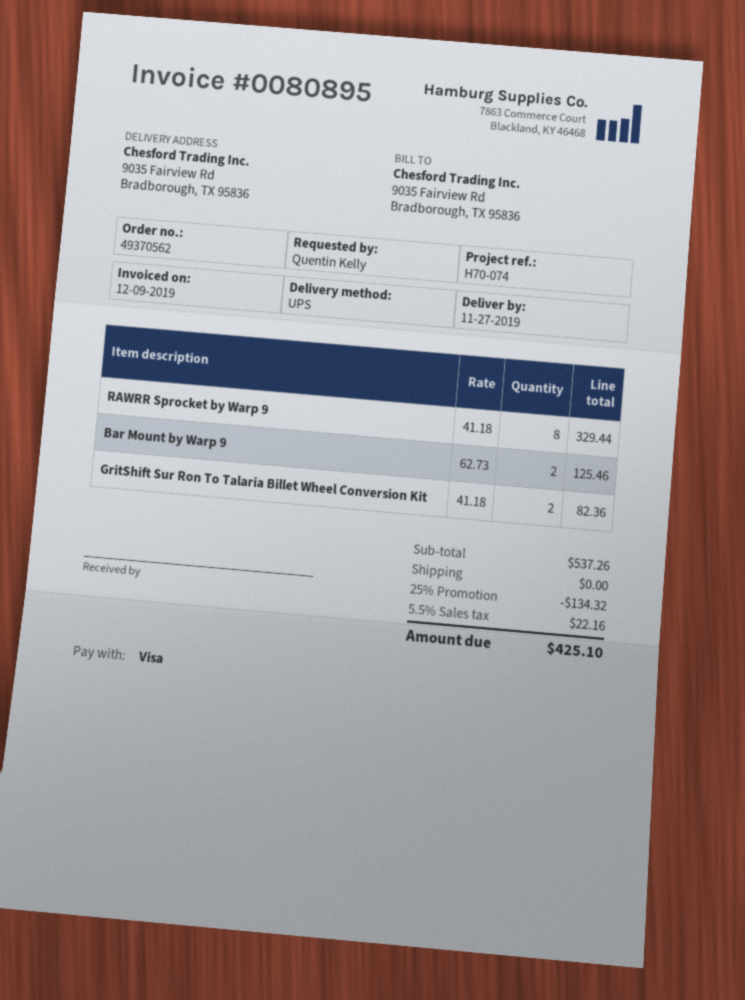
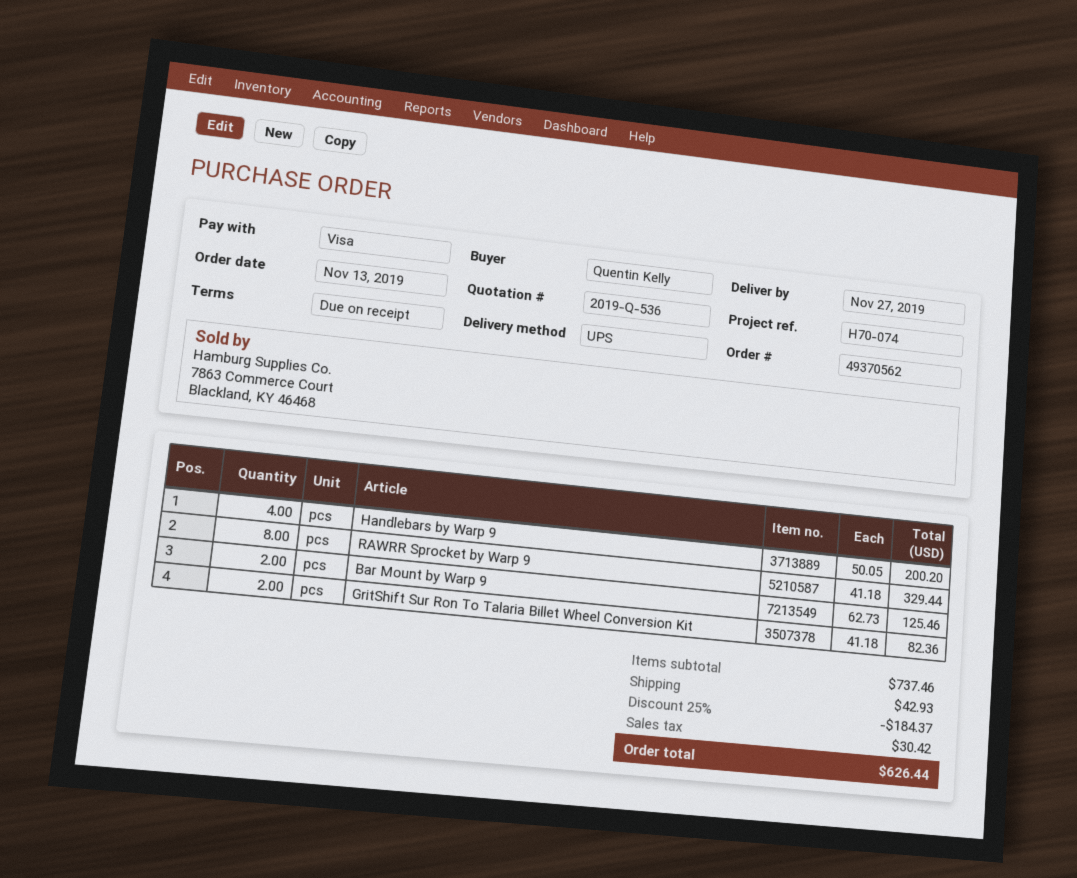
Handlebars by Warp 9: none -> 4 x 50.05 = 200.20
subtotal: 537.26 -> 737.46
discount: 25% = 134.32 -> 25% = 184.37
shipping: 0.00 -> 42.93
tax: 22.16 -> 30.42
total: 425.10 -> 626.44

